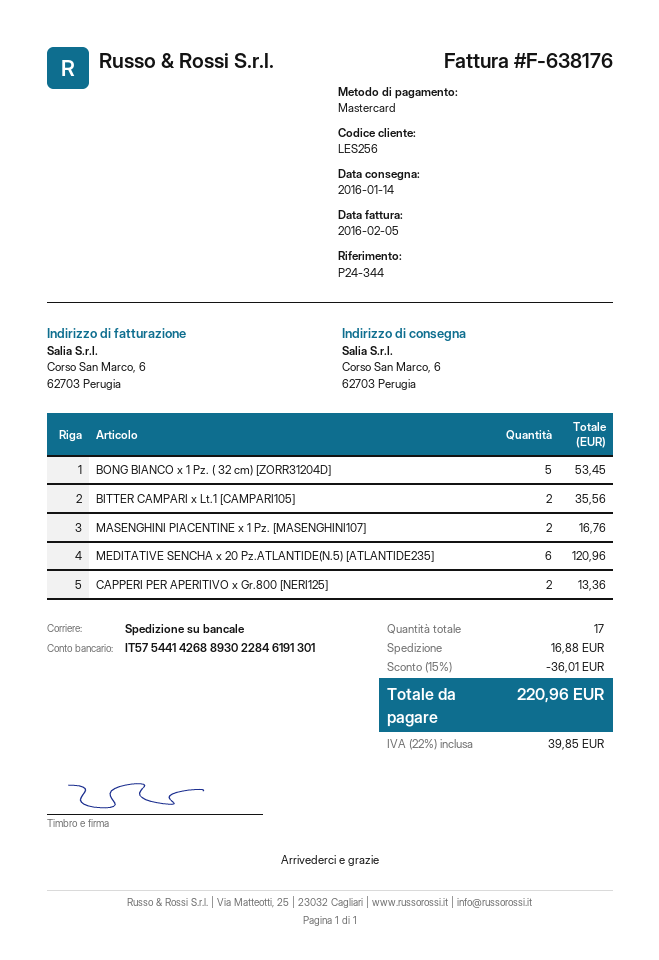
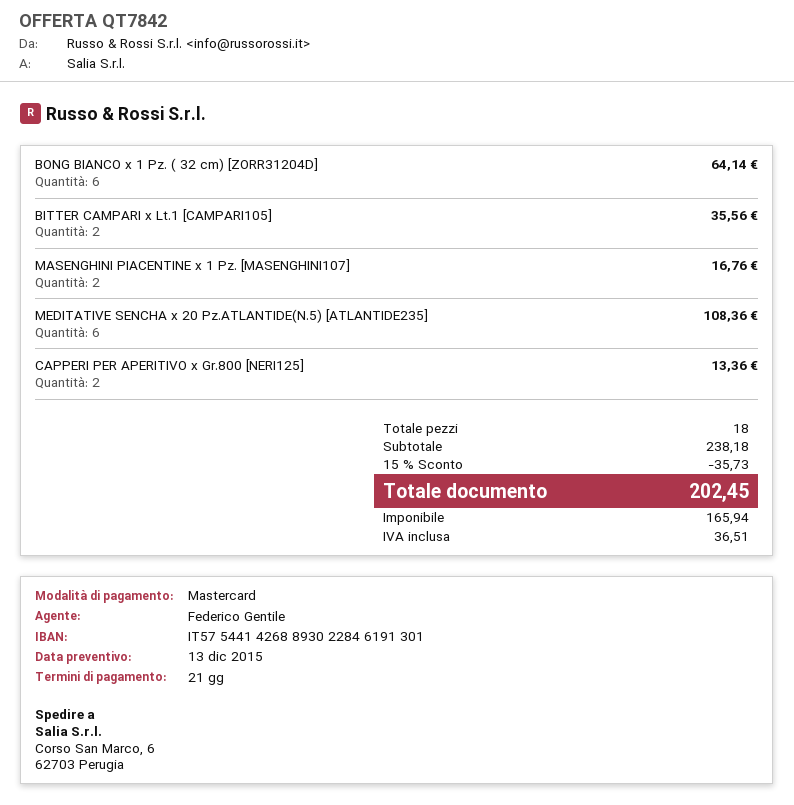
BONG BIANCO x 1 Pz. ( 32 cm) [ZORR31204D]: 5 for 53.45 -> 6 for 64.14
MEDITATIVE SENCHA x 20 Pz.ATLANTIDE(N.5) [ATLANTIDE235]: 6 for 120.96 -> 6 for 108.36
total quantity: 17 -> 18
discount: 15% = 36.01 -> 15% = 35.73
shipping: 16.88 -> none
tax: 39.85 -> 36.51
total: 220.96 -> 202.45

